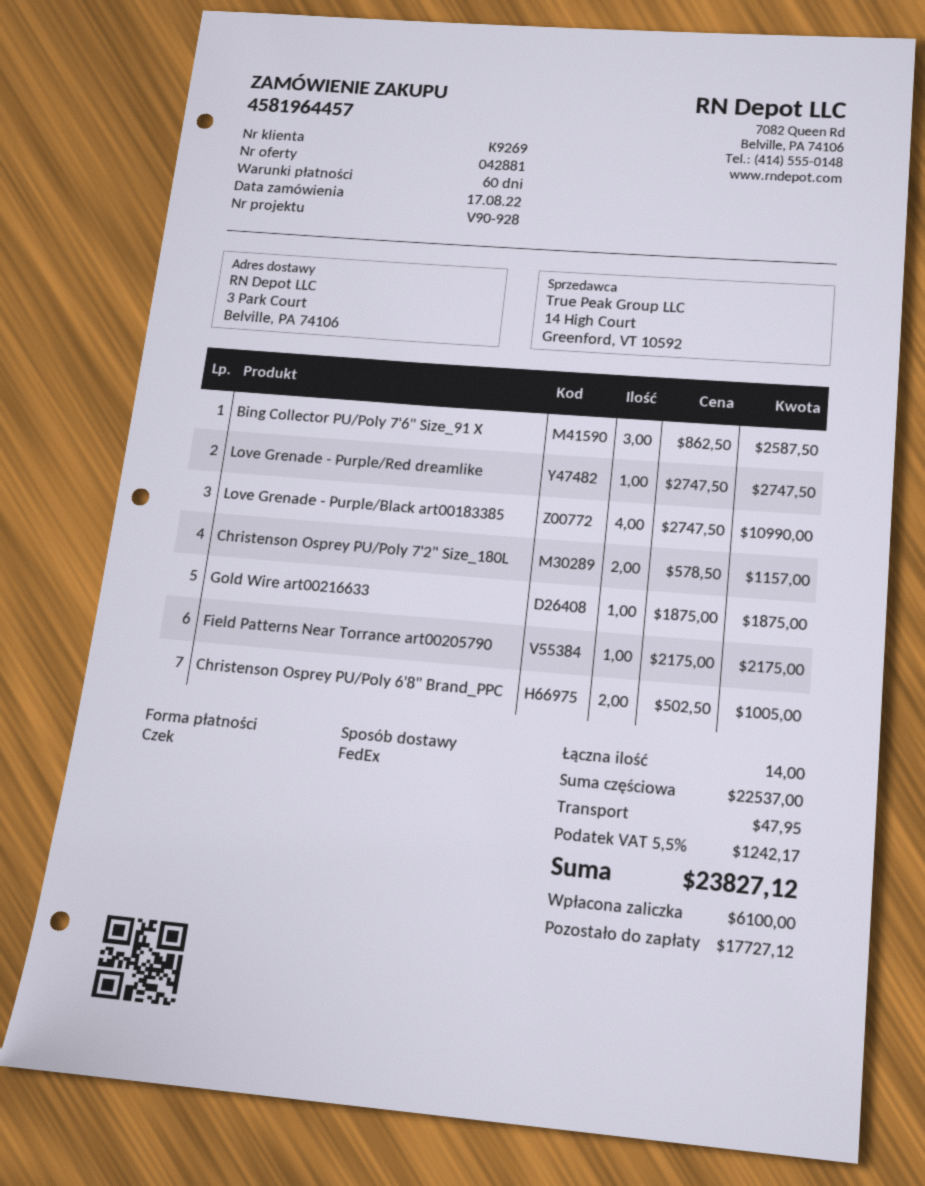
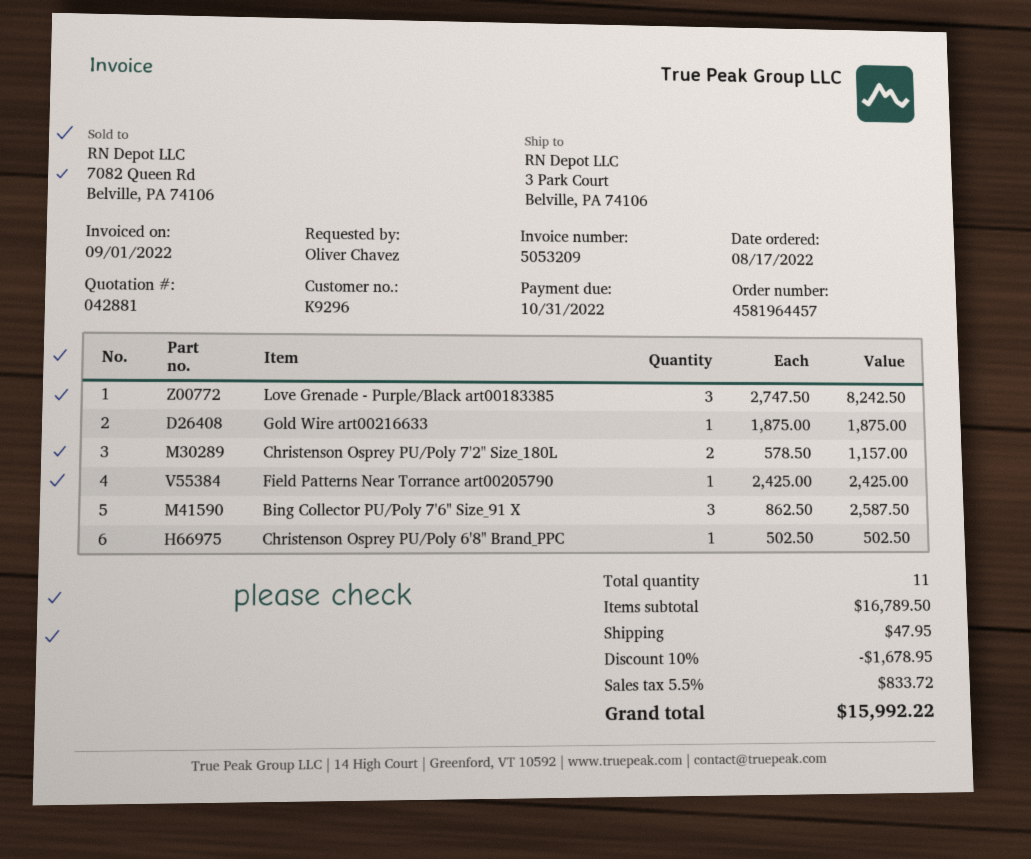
customer number: K9269 -> K9296
Love Grenade - Purple/Red dreamlike: 1 x 2747.50 = 2747.50 -> none
Love Grenade - Purple/Black art00183385: 4 x 2747.50 = 10990.00 -> 3 x 2747.50 = 8242.50
Field Patterns Near Torrance art00205790: 1 x 2175.00 = 2175.00 -> 1 x 2425.00 = 2425.00
Christenson Osprey PU/Poly 6'8" Brand_PPC: 2 x 502.50 = 1005.00 -> 1 x 502.50 = 502.50
total quantity: 14 -> 11
subtotal: 22537.00 -> 16789.50
discount: none -> 10% = 1678.95
tax: 5.5% = 1242.17 -> 5.5% = 833.72
total: 23827.12 -> 15992.22

